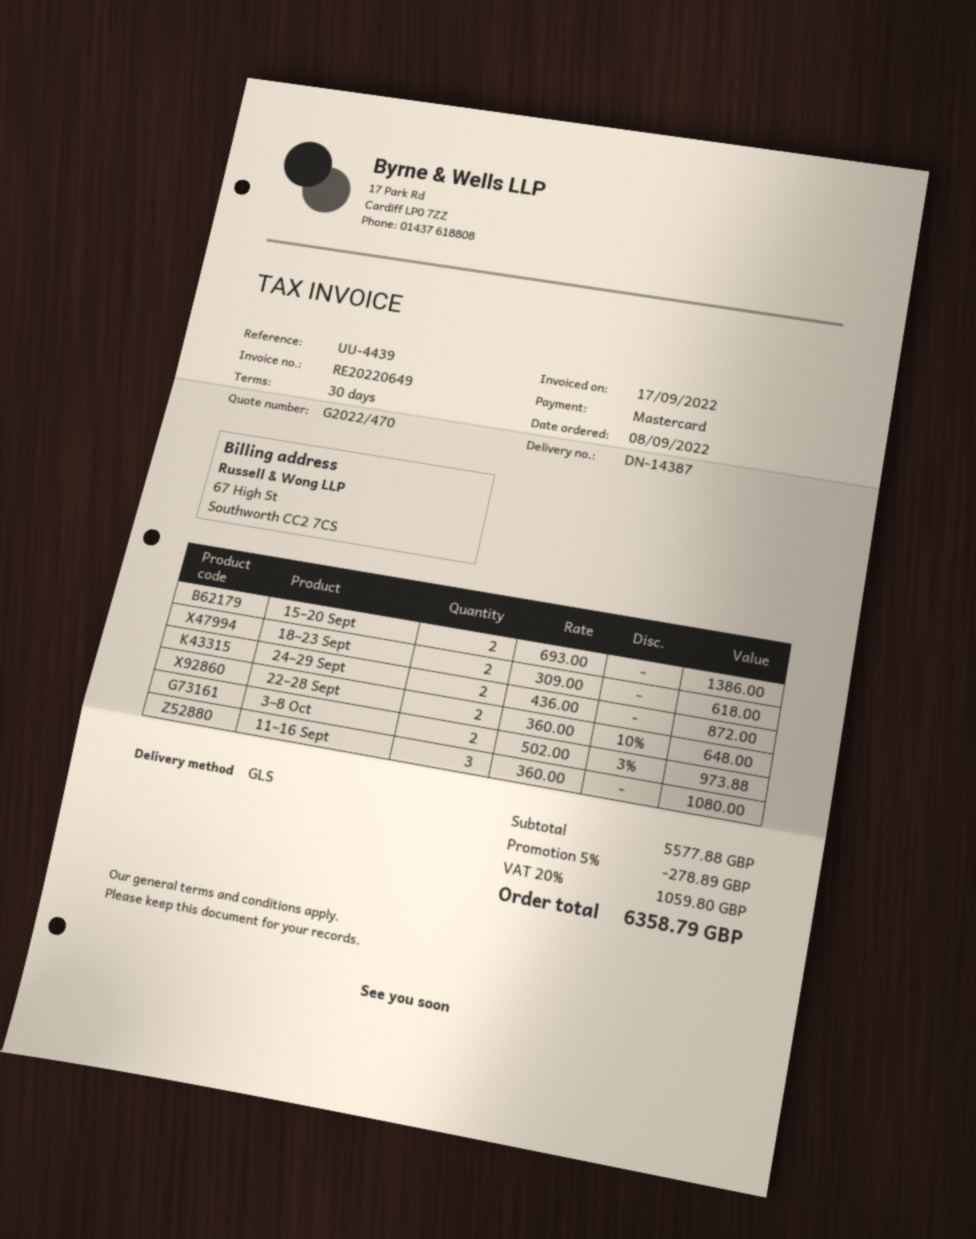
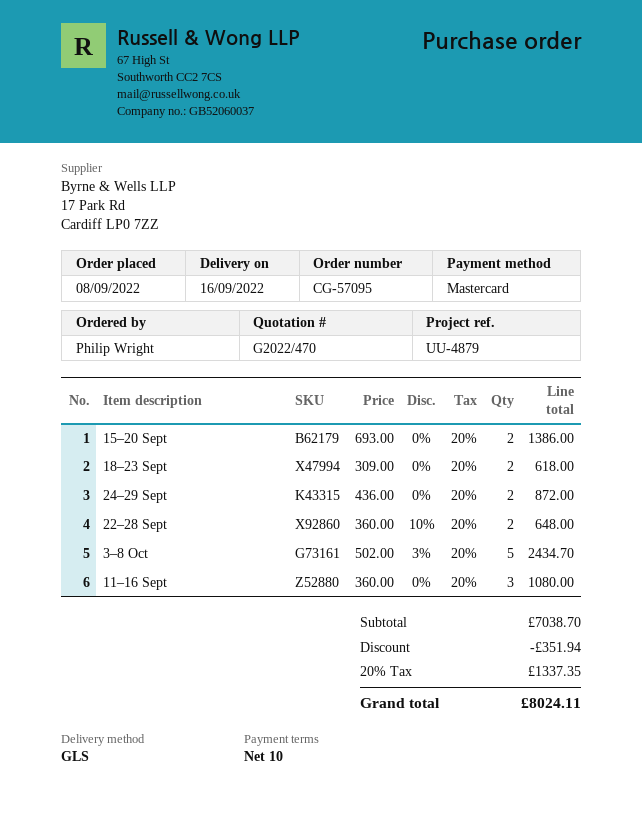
payment terms: 30 days -> 10 days
reference: UU-4439 -> UU-4879
3–8 Oct: 2 x 502.00 - 3% = 973.88 -> 5 x 502.00 - 3% = 2434.70
subtotal: 5577.88 -> 7038.70
discount: 278.89 -> 351.94
tax: 20% = 1059.80 -> 20% = 1337.35
total: 6358.79 -> 8024.11

